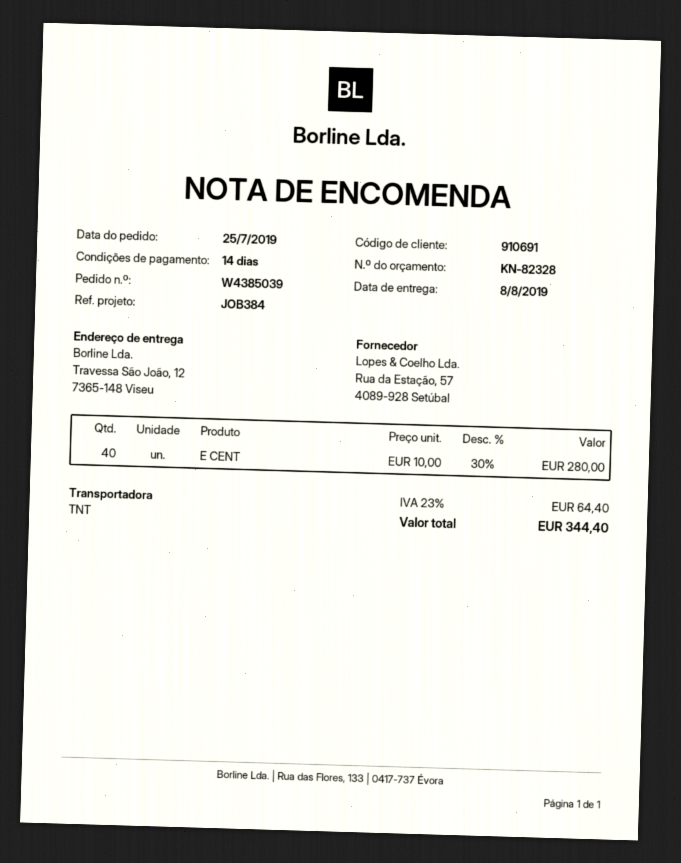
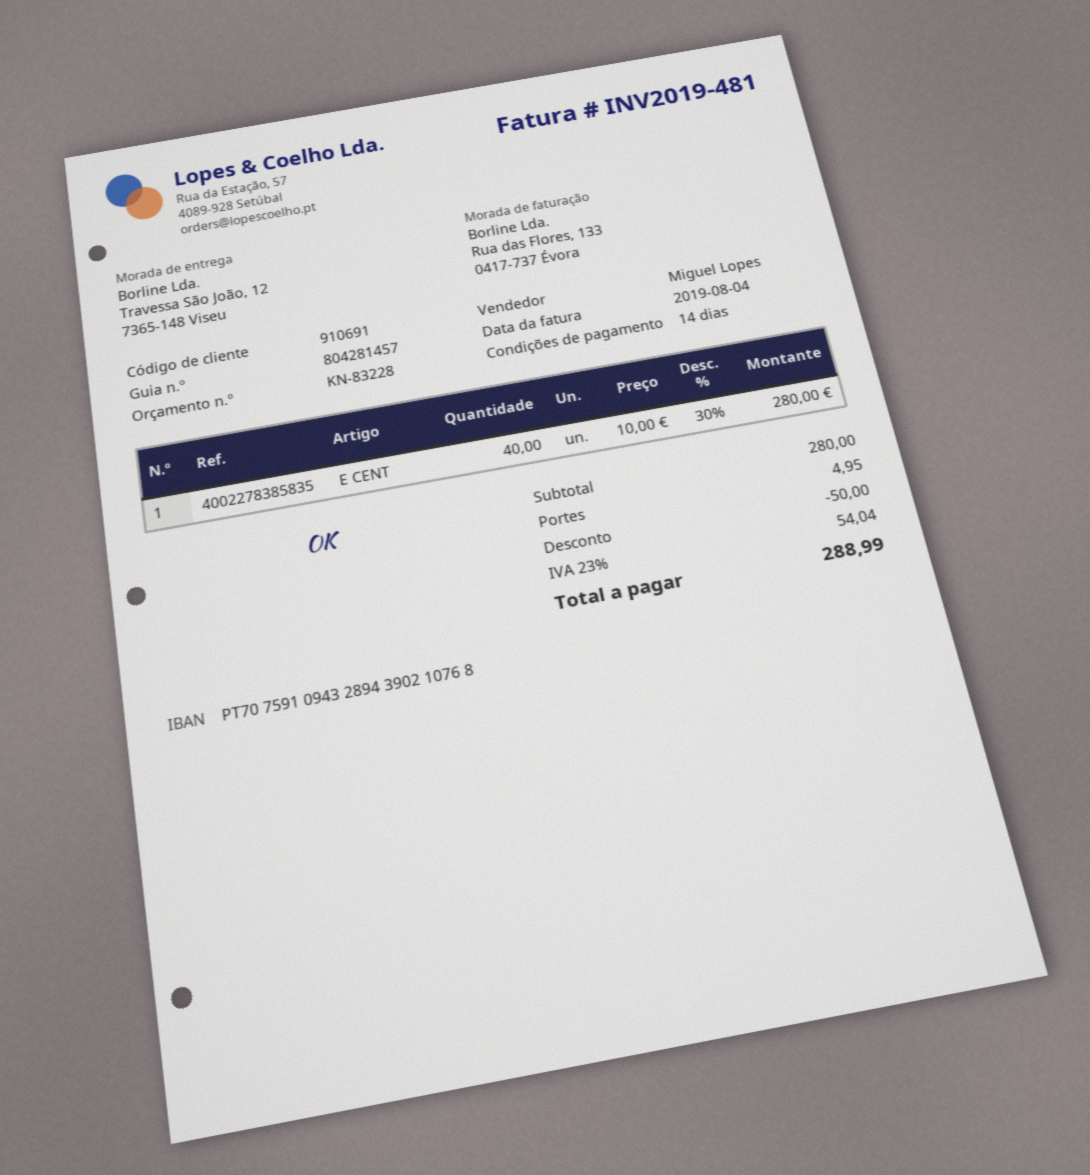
quote number: KN-82328 -> KN-83228
discount: none -> 50.00
shipping: none -> 4.95
tax: 23% = 64.40 -> 23% = 54.04
total: 344.40 -> 288.99

